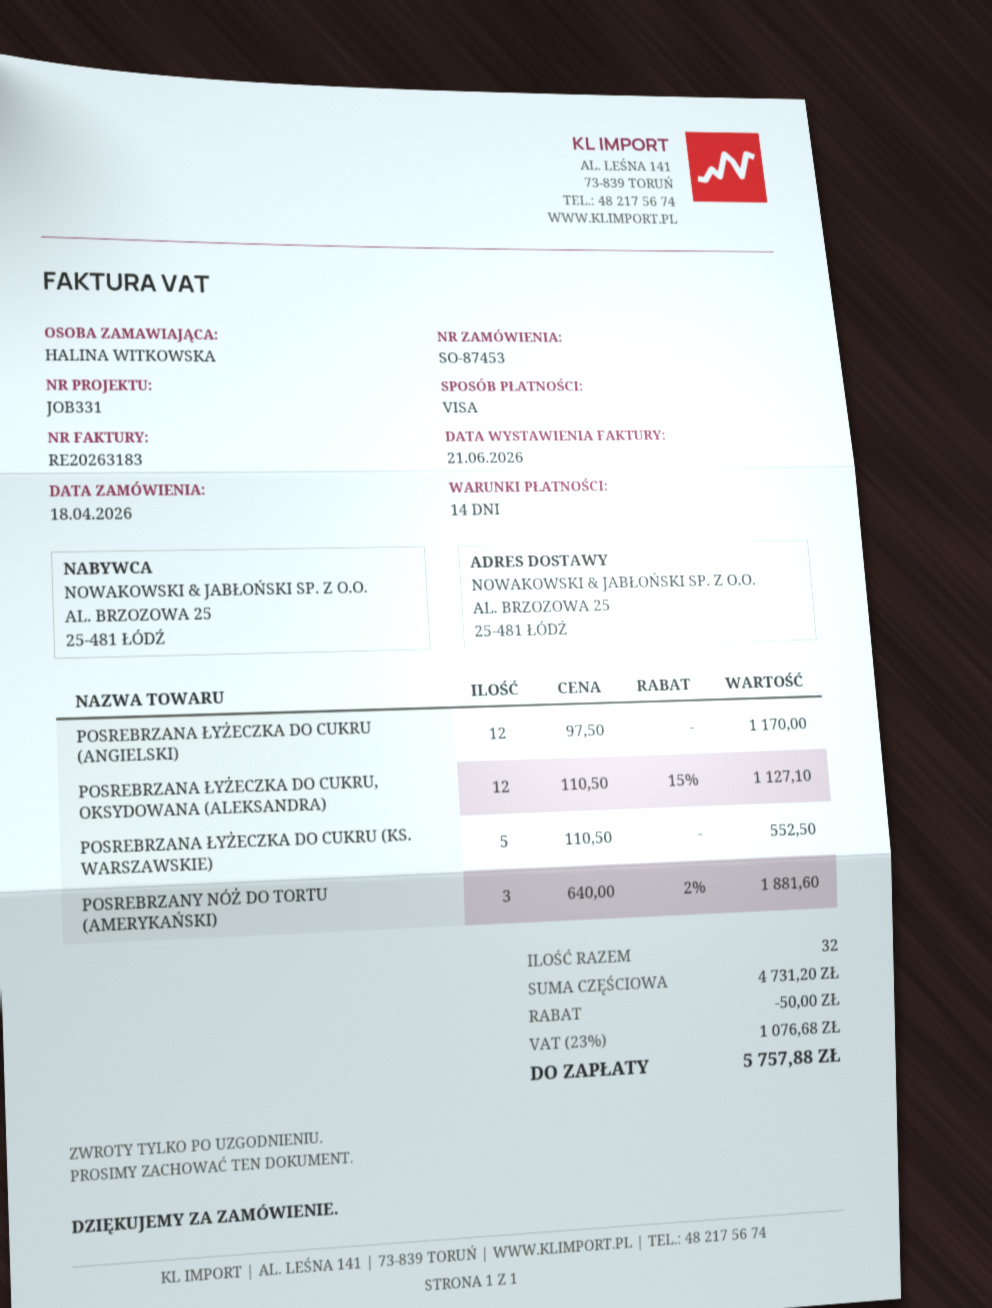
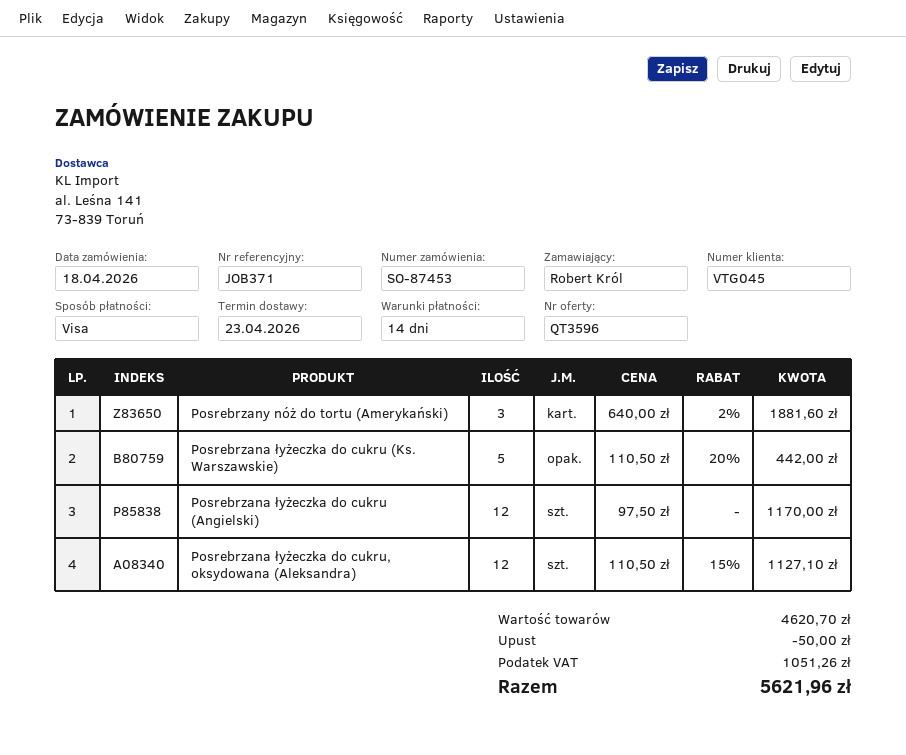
reference: JOB331 -> JOB371
ordered by: HALINA WITKOWSKA -> Robert Król
POSREBRZANA ŁYŻECZKA DO CUKRU (KS. WARSZAWSKIE): 5 x 110.50 = 552.50 -> 5 x 110.50 - 20% = 442.00
subtotal: 4731.20 -> 4620.70
tax: 1076.68 -> 1051.26
total: 5757.88 -> 5621.96

